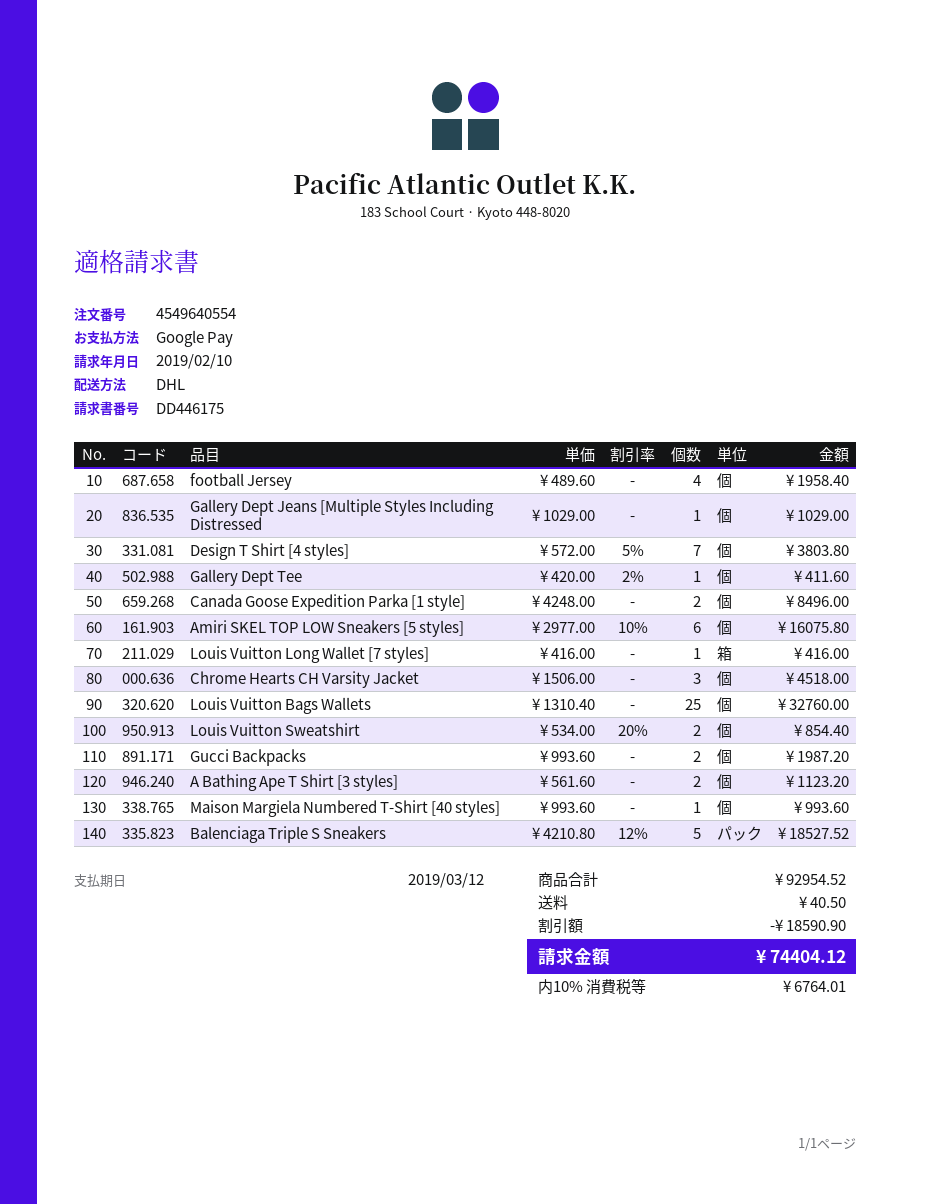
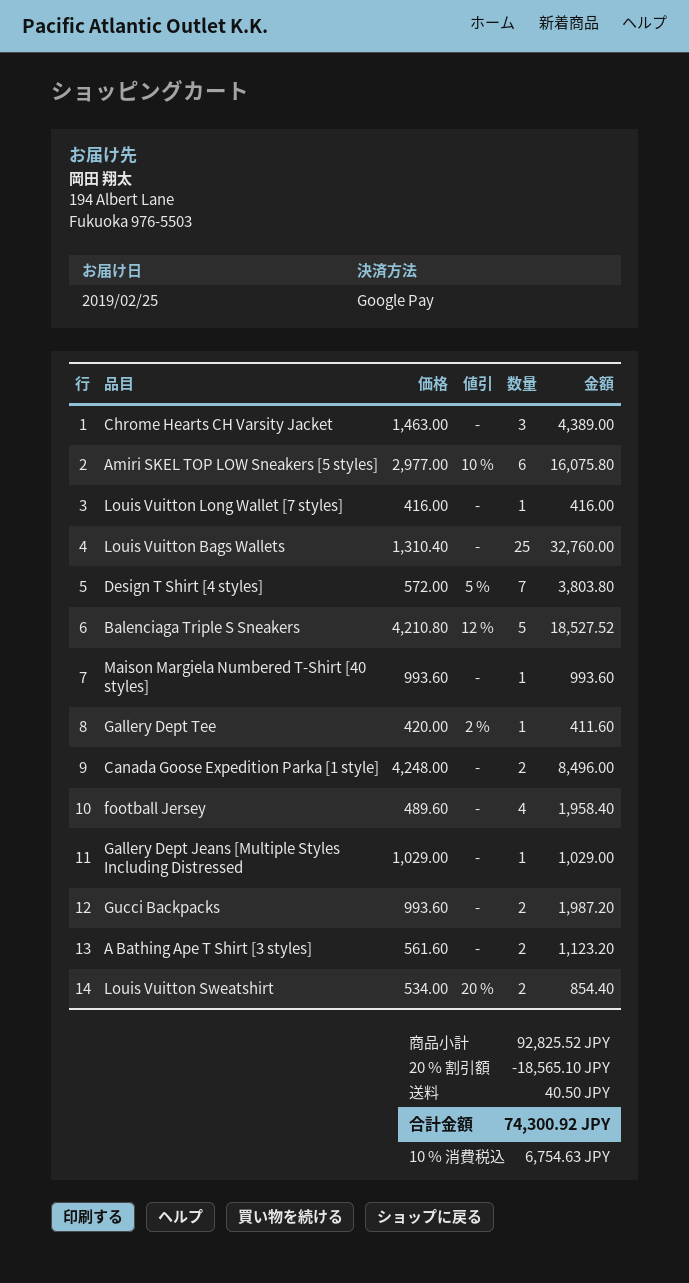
Chrome Hearts CH Varsity Jacket: 3 x 1506.00 = 4518.00 -> 3 x 1463.00 = 4389.00
subtotal: 92954.52 -> 92825.52
discount: 18590.90 -> 18565.10
tax: 10% = 6764.01 -> 10% = 6754.63
total: 74404.12 -> 74300.92

